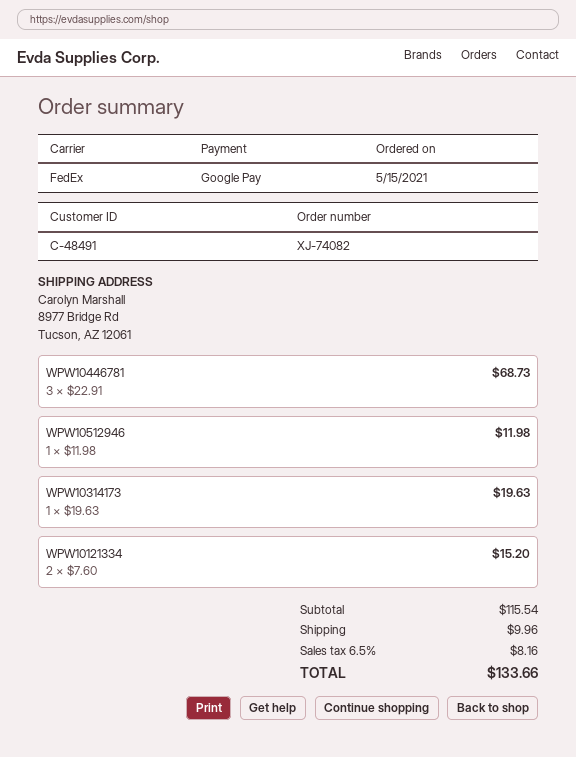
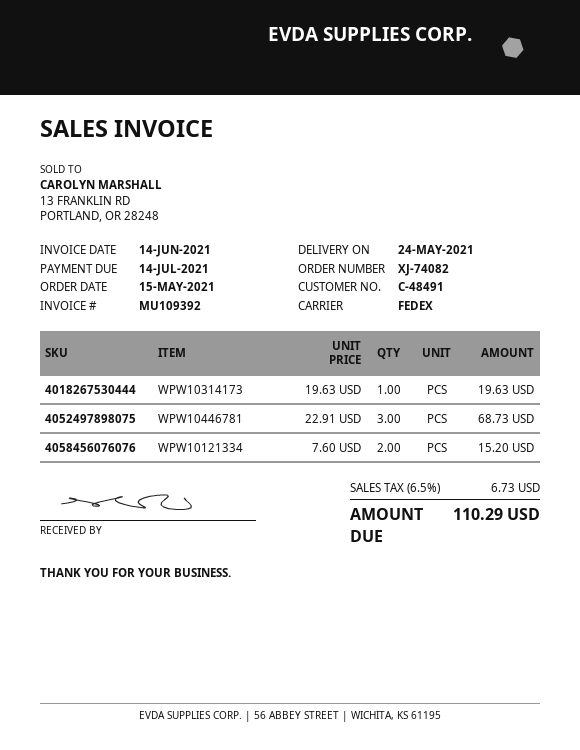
WPW10512946: 1 x 11.98 = 11.98 -> none
shipping: 9.96 -> none
tax: 6.5% = 8.16 -> 6.5% = 6.73
total: 133.66 -> 110.29

